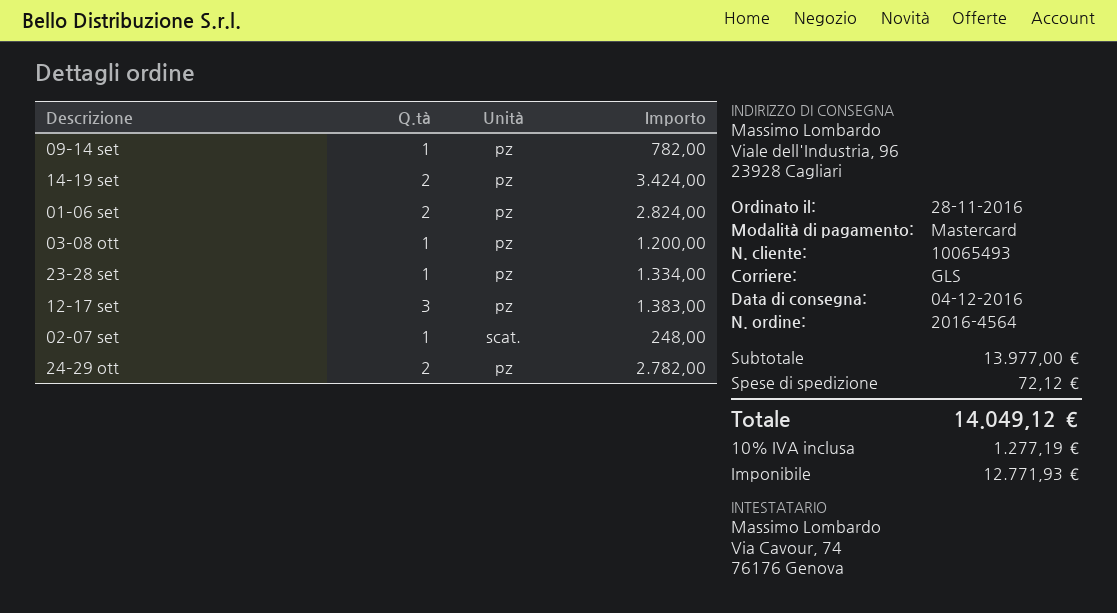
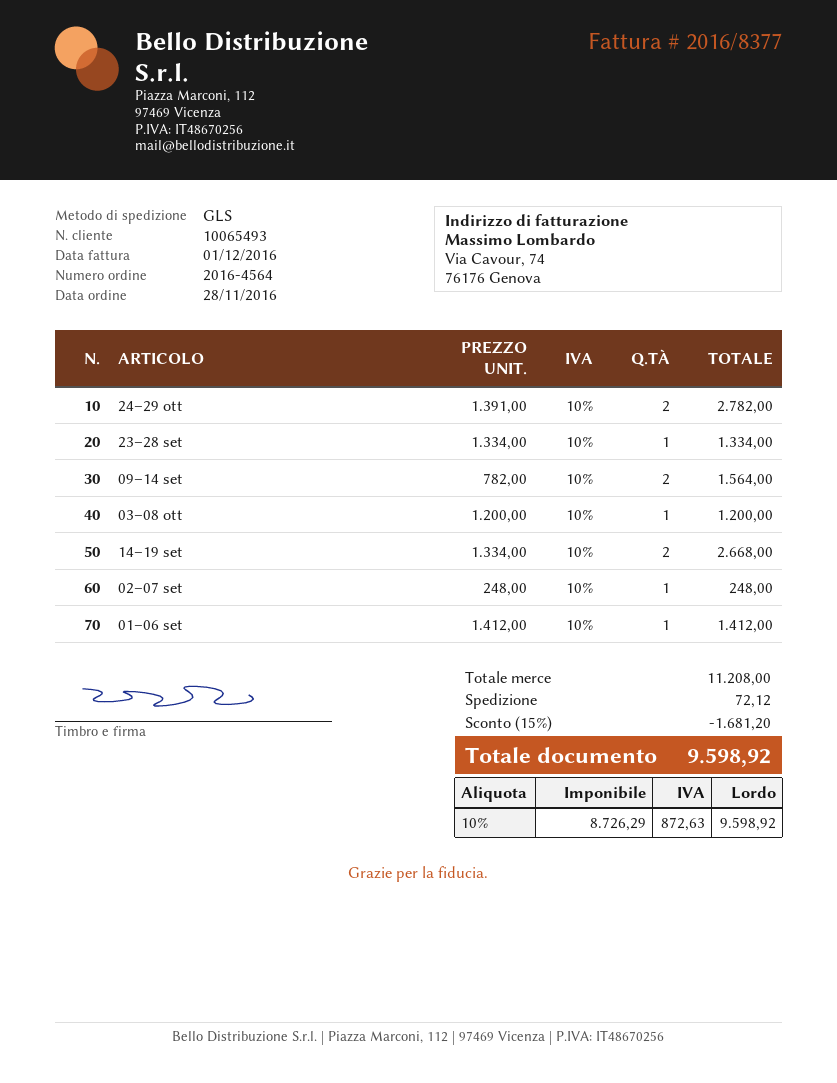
09–14 set: 1 for 782.00 -> 2 for 1564.00
14–19 set: 2 for 3424.00 -> 2 for 2668.00
01–06 set: 2 for 2824.00 -> 1 for 1412.00
12–17 set: 3 for 1383.00 -> none
subtotal: 13977.00 -> 11208.00
discount: none -> 15% = 1681.20
net: 12771.93 -> 8726.29
tax: 10% = 1277.19 -> 10% = 872.63
total: 14049.12 -> 9598.92

